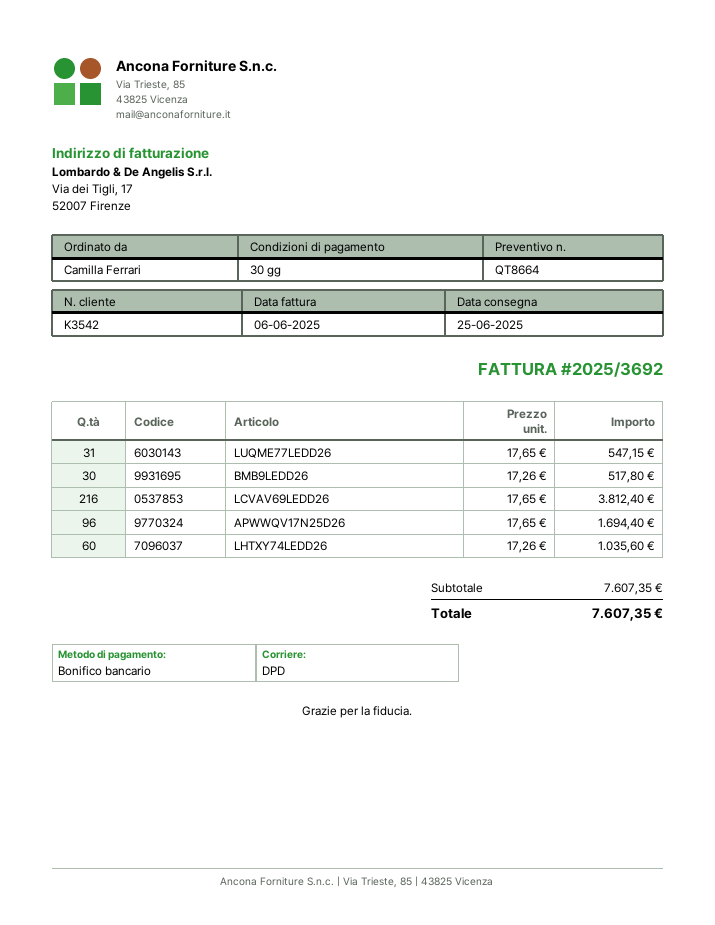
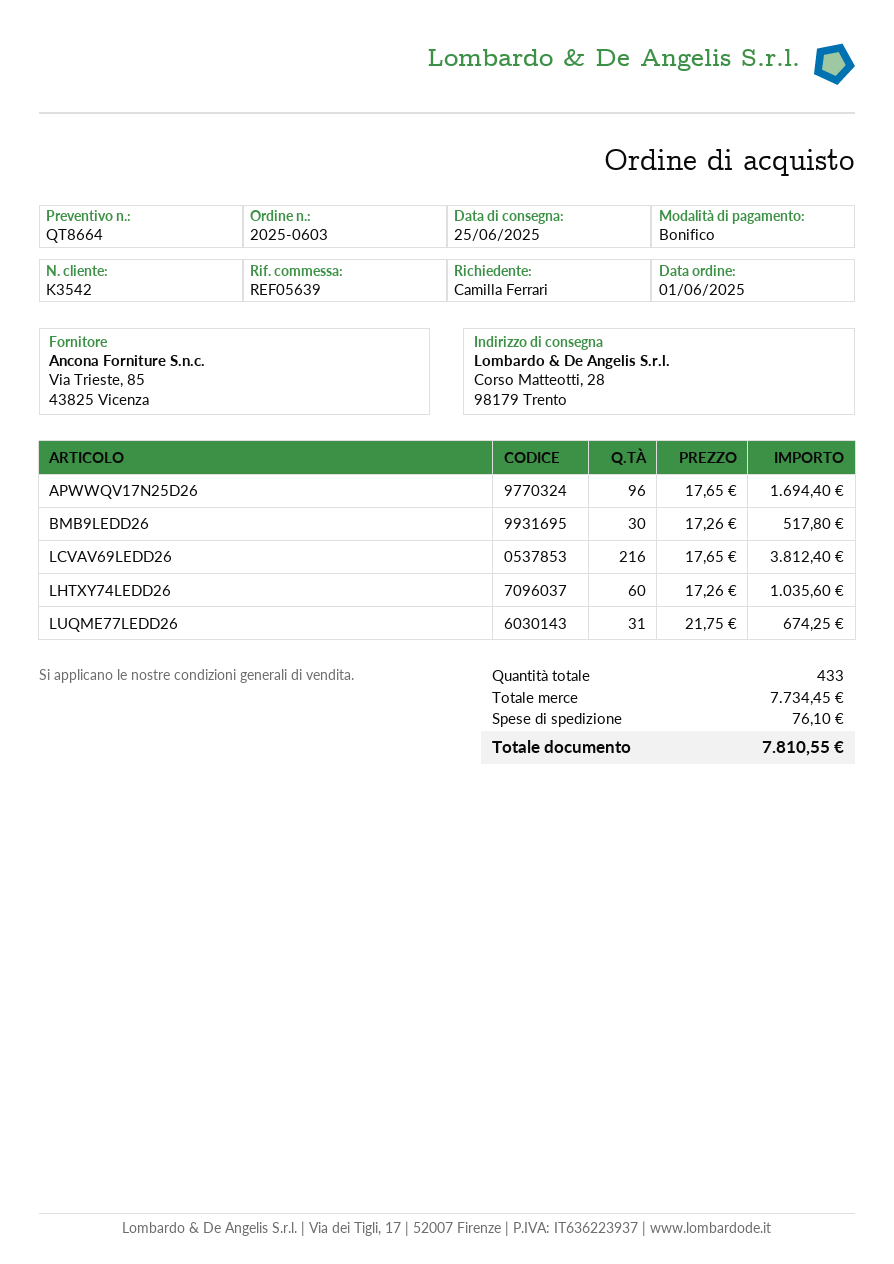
LUQME77LEDD26: 31 x 17.65 = 547.15 -> 31 x 21.75 = 674.25
subtotal: 7607.35 -> 7734.45
shipping: none -> 76.10
total: 7607.35 -> 7810.55

